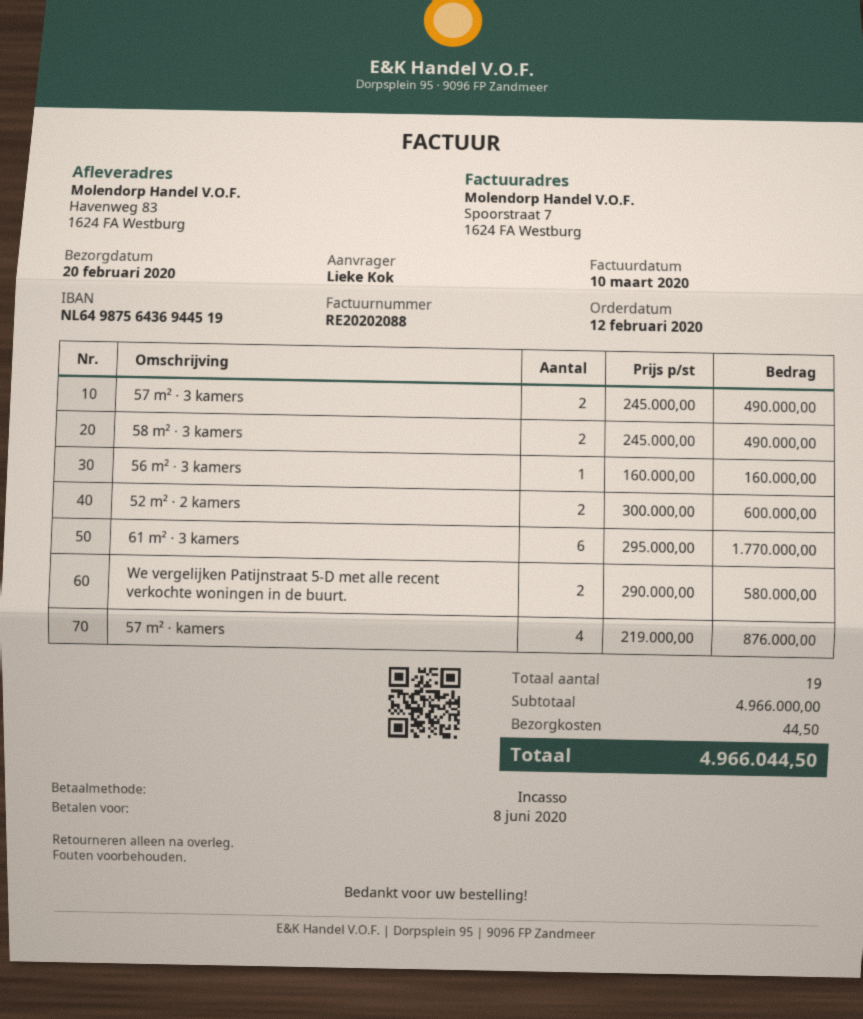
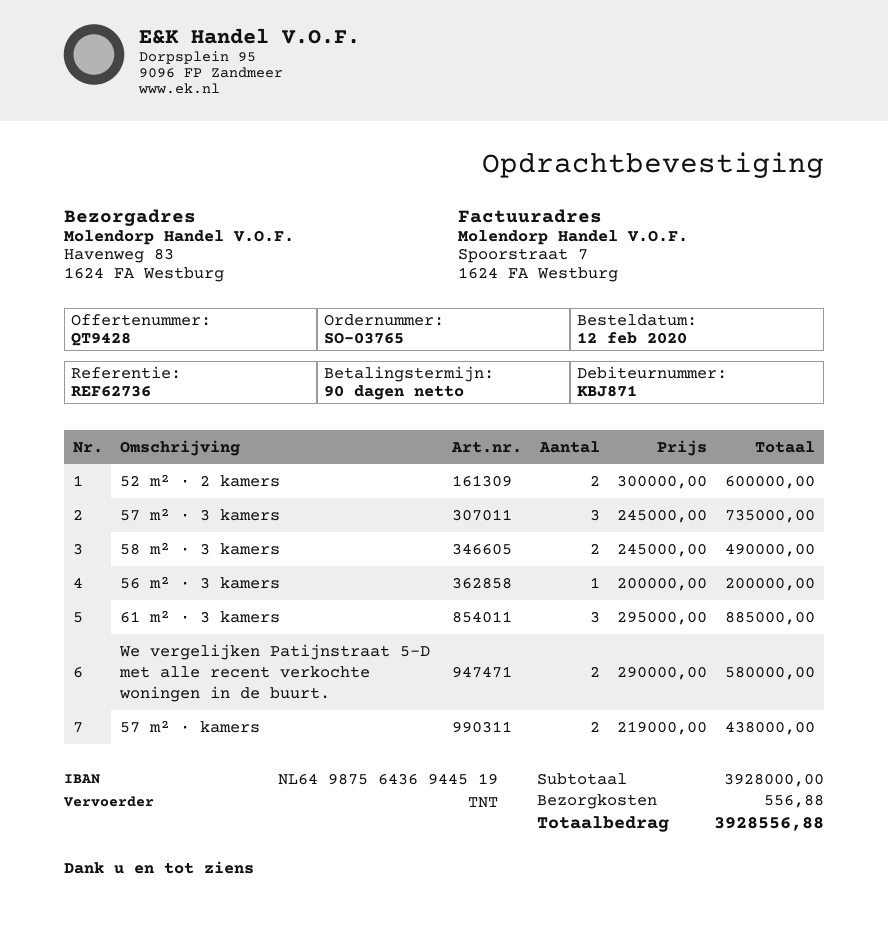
57 m² · 3 kamers: 2 x 245000.00 = 490000.00 -> 3 x 245000.00 = 735000.00
56 m² · 3 kamers: 1 x 160000.00 = 160000.00 -> 1 x 200000.00 = 200000.00
61 m² · 3 kamers: 6 x 295000.00 = 1770000.00 -> 3 x 295000.00 = 885000.00
57 m² · kamers: 4 x 219000.00 = 876000.00 -> 2 x 219000.00 = 438000.00
subtotal: 4966000.00 -> 3928000.00
shipping: 44.50 -> 556.88
total: 4966044.50 -> 3928556.88

